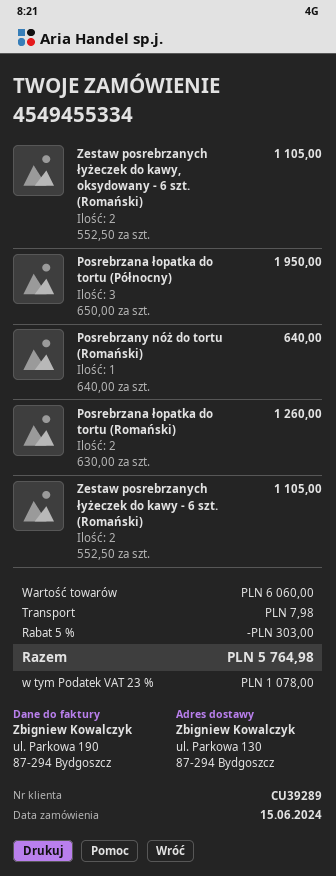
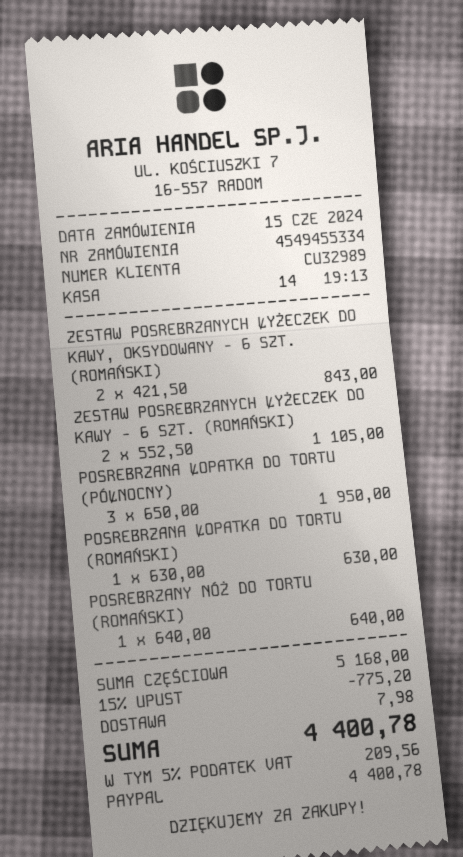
customer number: CU39289 -> CU32989
Zestaw posrebrzanych łyżeczek do kawy, oksydowany - 6 szt. (Romański): 2 x 552.50 = 1105.00 -> 2 x 421.50 = 843.00
Posrebrzana łopatka do tortu (Romański): 2 x 630.00 = 1260.00 -> 1 x 630.00 = 630.00
subtotal: 6060.00 -> 5168.00
discount: 5% = 303.00 -> 15% = 775.20
tax: 23% = 1078.00 -> 5% = 209.56
total: 5764.98 -> 4400.78

